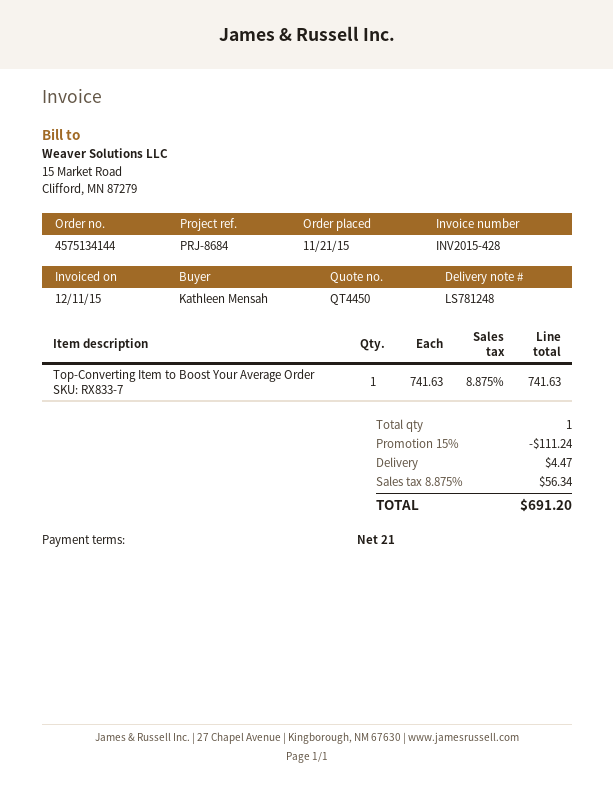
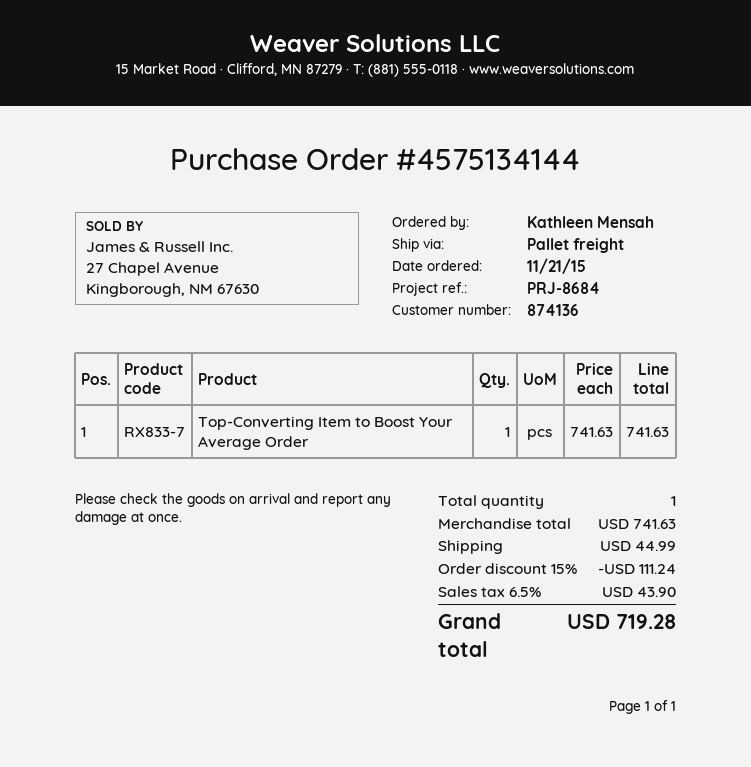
shipping: 4.47 -> 44.99
tax: 8.875% = 56.34 -> 6.5% = 43.90
total: 691.20 -> 719.28

